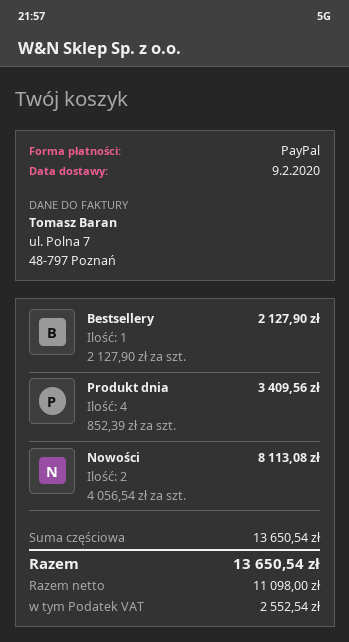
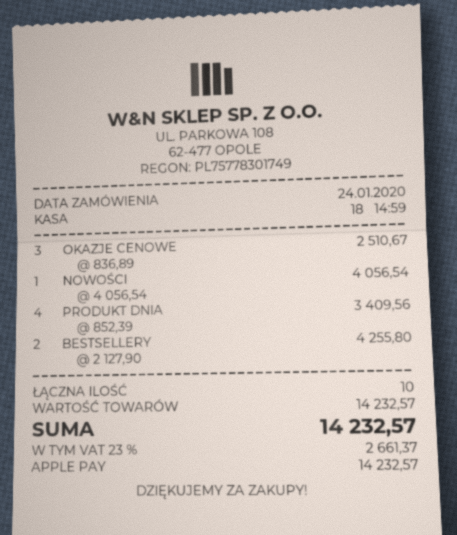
payment method: PayPal -> Apple Pay
Bestsellery: 1 x 2127.90 = 2127.90 -> 2 x 2127.90 = 4255.80
Nowości: 2 x 4056.54 = 8113.08 -> 1 x 4056.54 = 4056.54
OKAZJE CENOWE: none -> 3 x 836.89 = 2510.67
subtotal: 13650.54 -> 14232.57
tax: 2552.54 -> 2661.37
total: 13650.54 -> 14232.57

